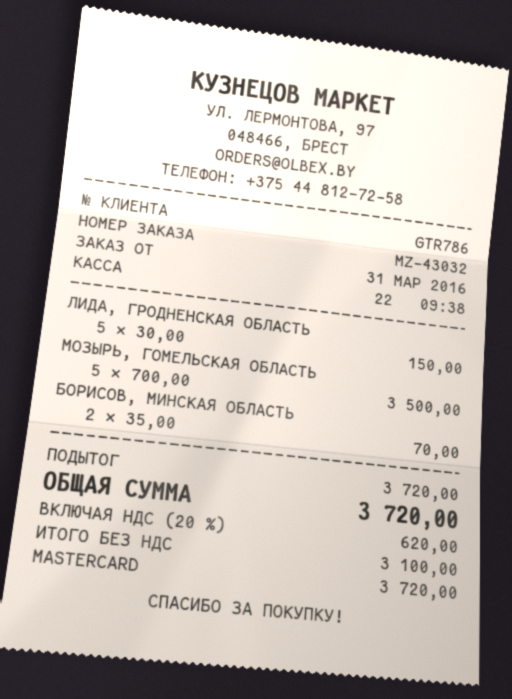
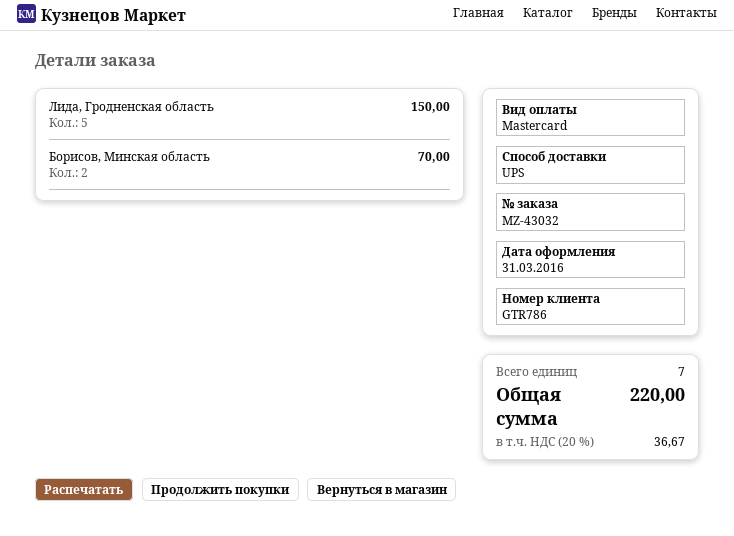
МОЗЫРЬ, ГОМЕЛЬСКАЯ ОБЛАСТЬ: 5 for 3500.00 -> none
tax: 20% = 620.00 -> 20% = 36.67
total: 3720.00 -> 220.00

